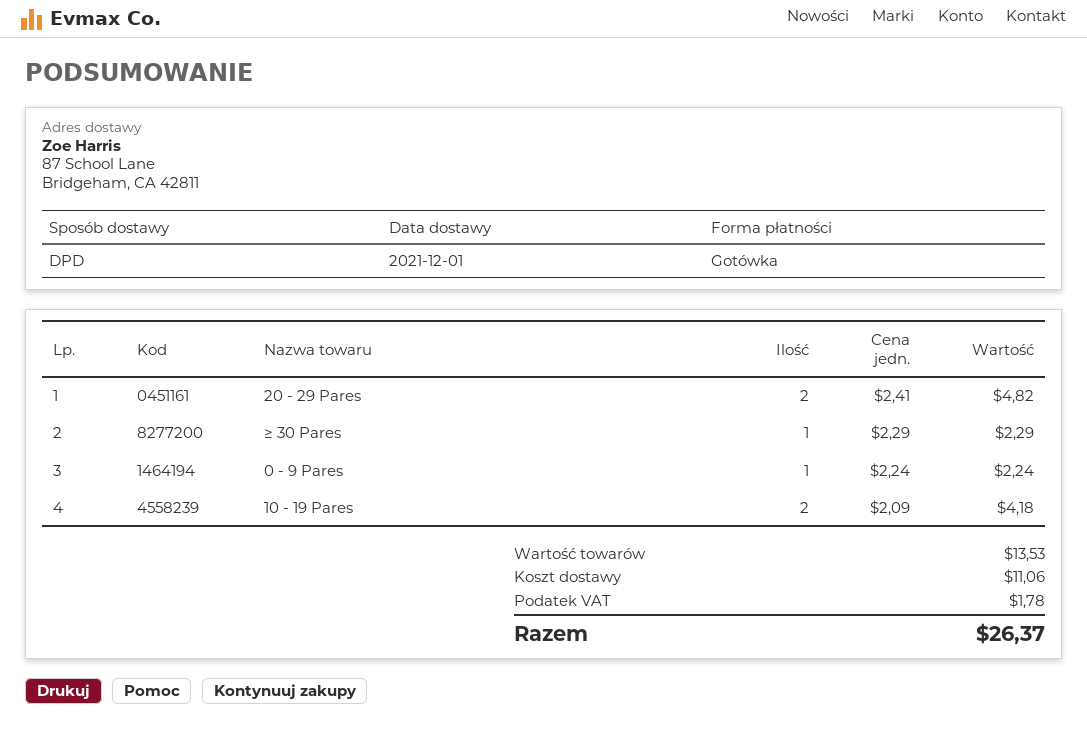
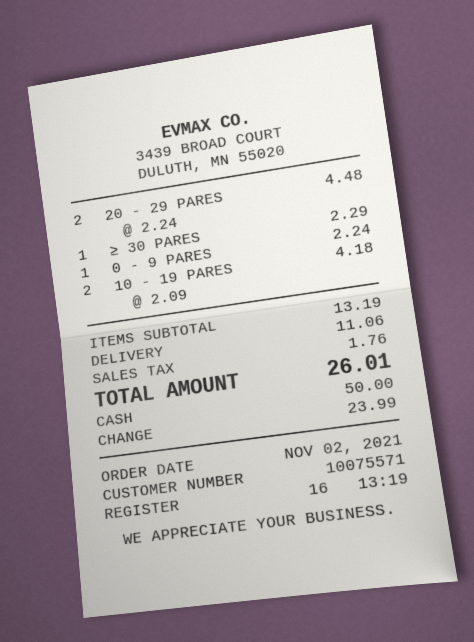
20 - 29 Pares: 2 x 2.41 = 4.82 -> 2 x 2.24 = 4.48
subtotal: 13.53 -> 13.19
tax: 1.78 -> 1.76
total: 26.37 -> 26.01

